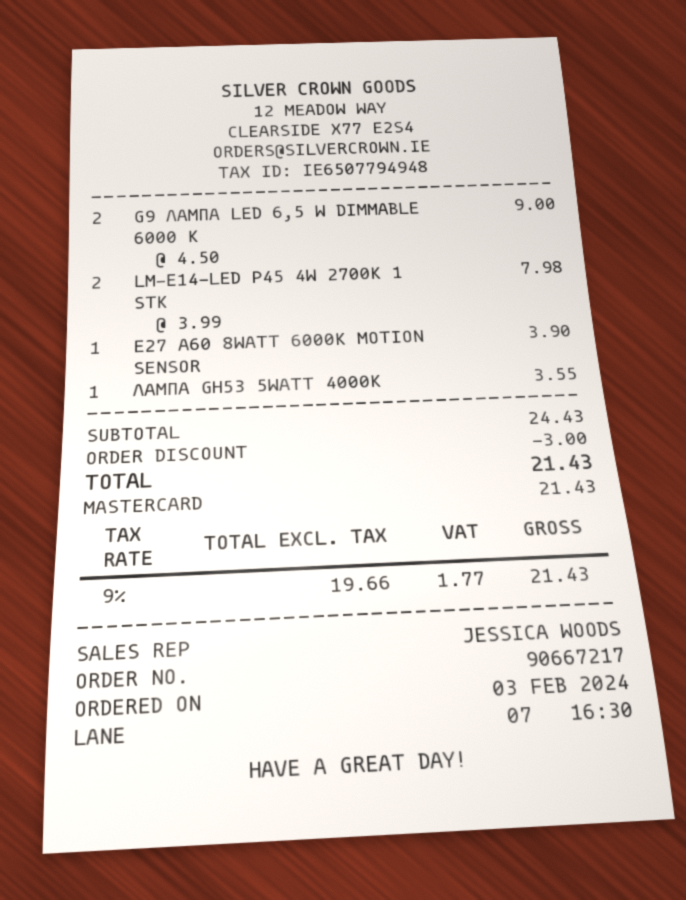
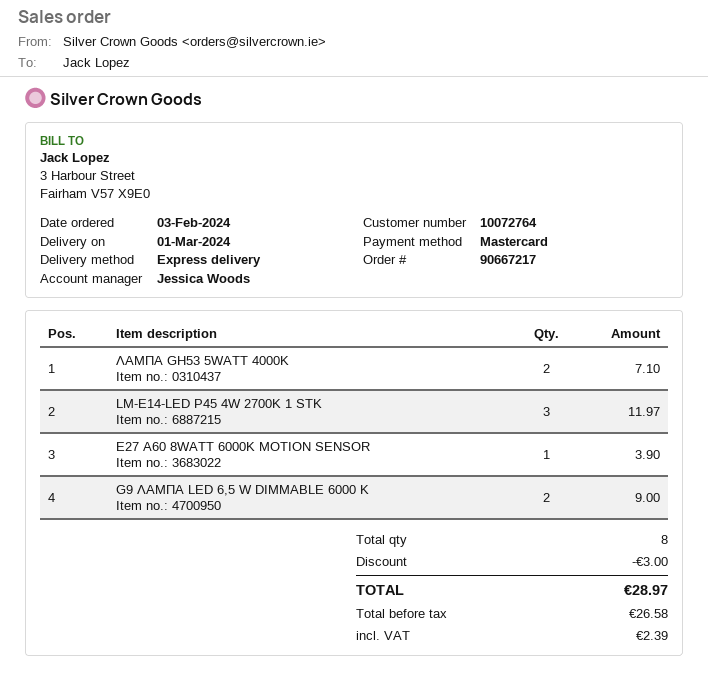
LM-E14-LED P45 4W 2700K 1 STK: 2 for 7.98 -> 3 for 11.97
ΛΑΜΠΑ GH53 5WATT 4000K: 1 for 3.55 -> 2 for 7.10
net: 19.66 -> 26.58
tax: 1.77 -> 2.39
total: 21.43 -> 28.97

